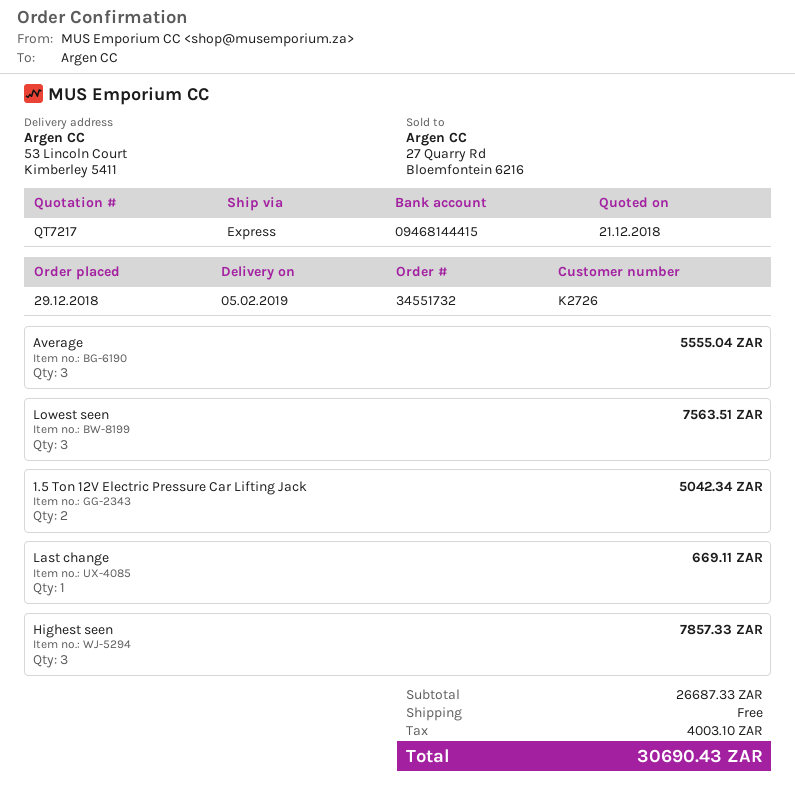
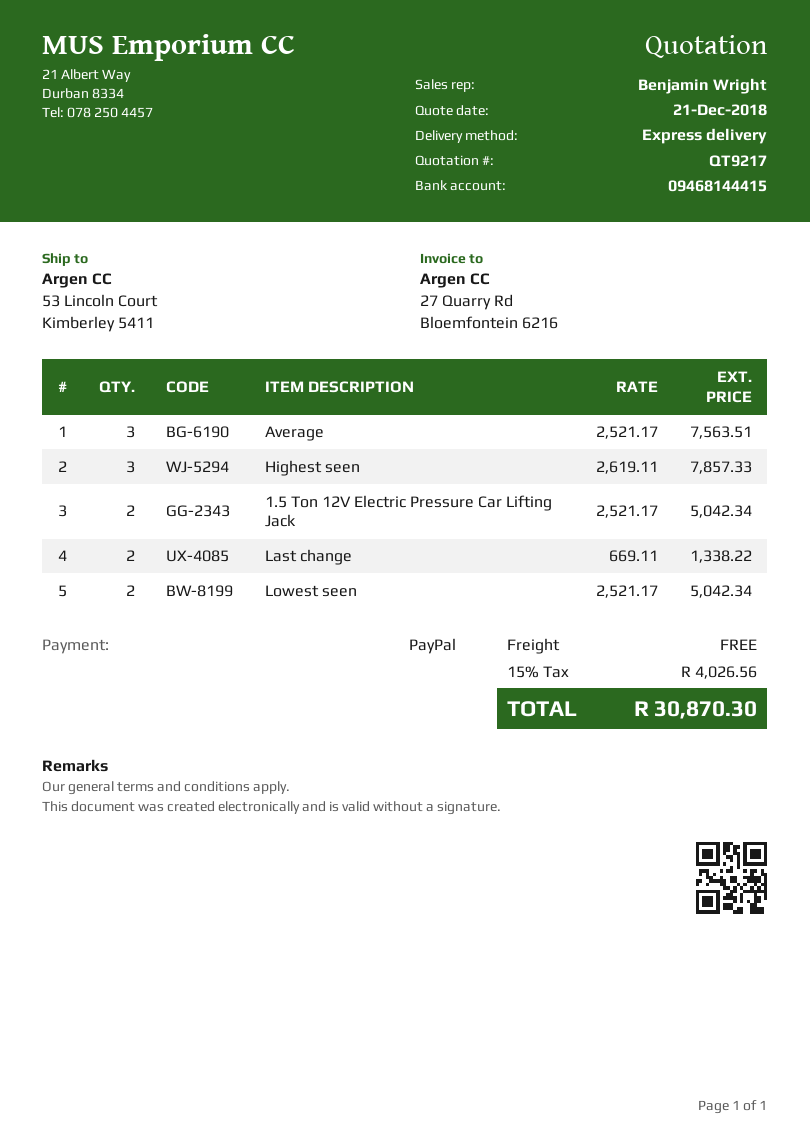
quote number: QT7217 -> QT9217
Average: 3 for 5555.04 -> 3 for 7563.51
Lowest seen: 3 for 7563.51 -> 2 for 5042.34
Last change: 1 for 669.11 -> 2 for 1338.22
tax: 4003.10 -> 4026.56
total: 30690.43 -> 30870.30

